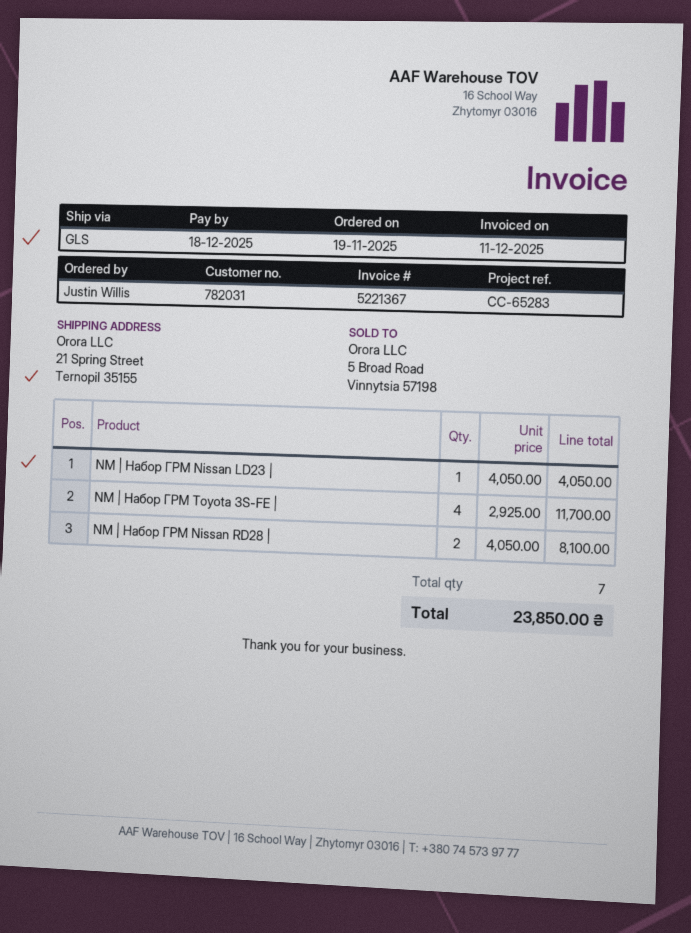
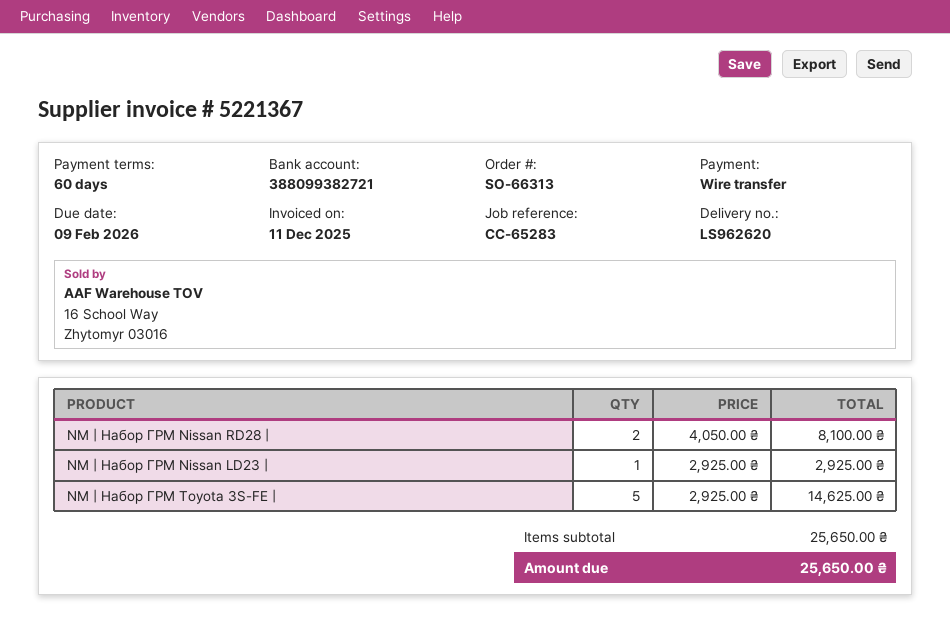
due date: 2025-12-18 -> 2026-02-09
NM | Набор ГРМ Nissan LD23 |: 1 x 4050.00 = 4050.00 -> 1 x 2925.00 = 2925.00
NM | Набор ГРМ Toyota 3S-FE |: 4 x 2925.00 = 11700.00 -> 5 x 2925.00 = 14625.00
total: 23850.00 -> 25650.00

